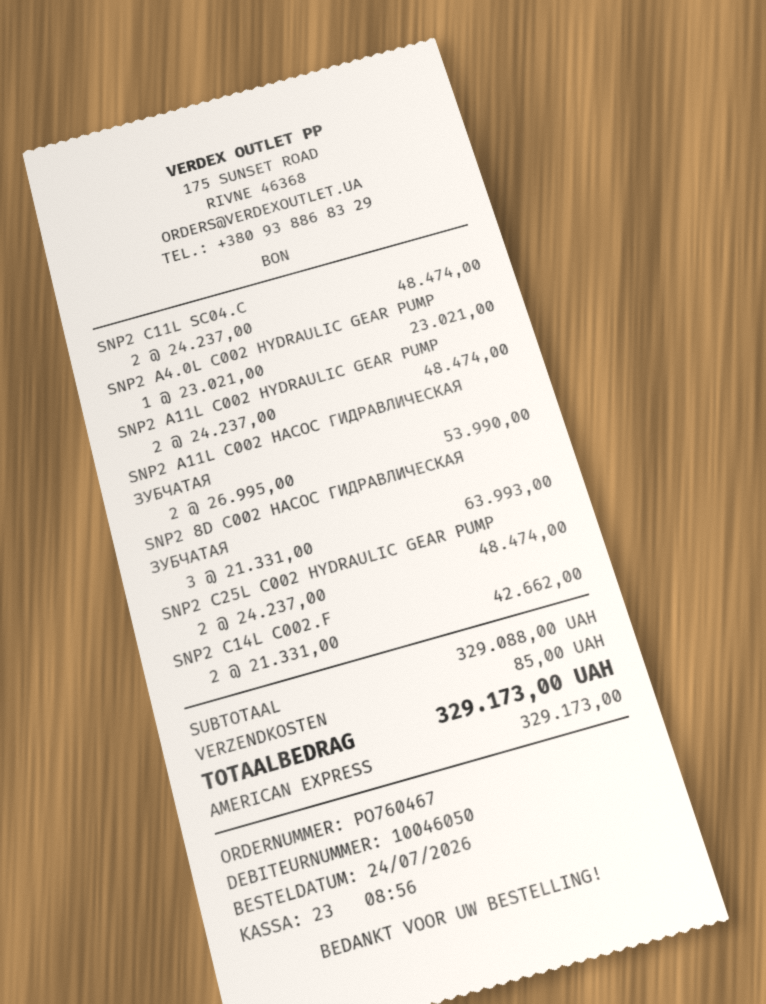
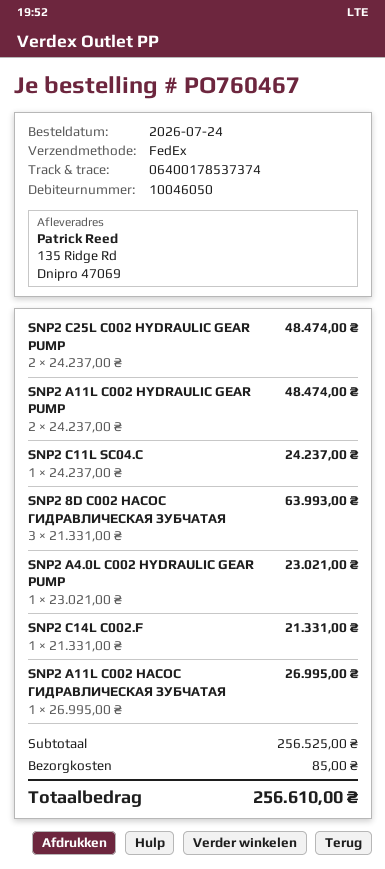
SNP2 C11L SC04.C: 2 x 24237.00 = 48474.00 -> 1 x 24237.00 = 24237.00
SNP2 A11L C002 НАСОС ГИДРАВЛИЧЕСКАЯ ЗУБЧАТАЯ: 2 x 26995.00 = 53990.00 -> 1 x 26995.00 = 26995.00
SNP2 C14L C002.F: 2 x 21331.00 = 42662.00 -> 1 x 21331.00 = 21331.00
subtotal: 329088.00 -> 256525.00
total: 329173.00 -> 256610.00

